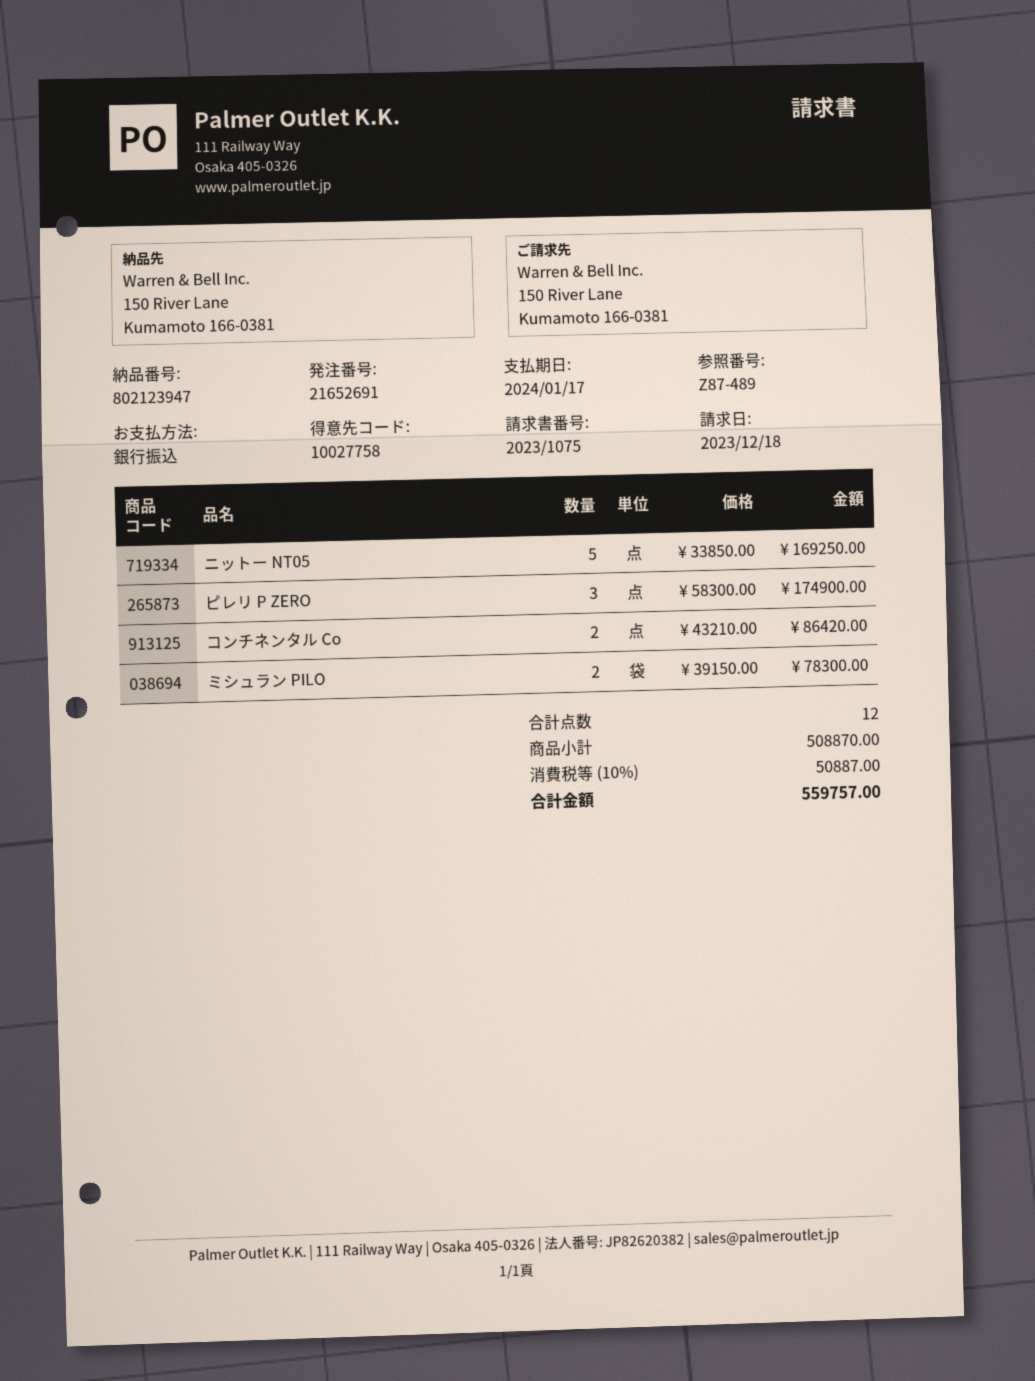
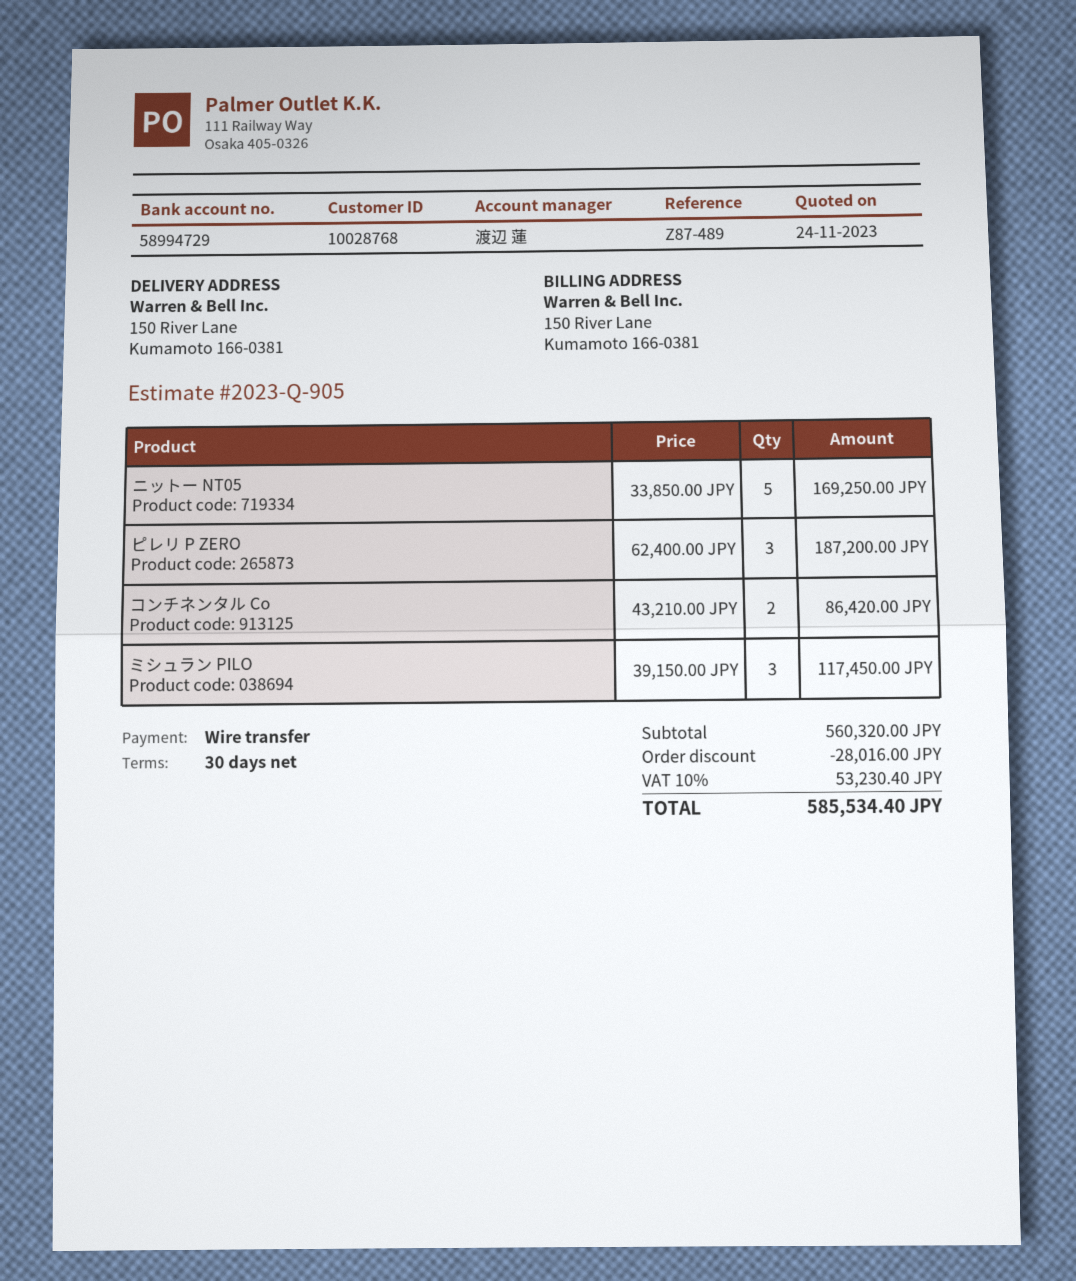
customer number: 10027758 -> 10028768
ピレリ P ZERO: 3 x 58300.00 = 174900.00 -> 3 x 62400.00 = 187200.00
ミシュラン PILO: 2 x 39150.00 = 78300.00 -> 3 x 39150.00 = 117450.00
subtotal: 508870.00 -> 560320.00
discount: none -> 28016.00
tax: 10% = 50887.00 -> 10% = 53230.40
total: 559757.00 -> 585534.40

